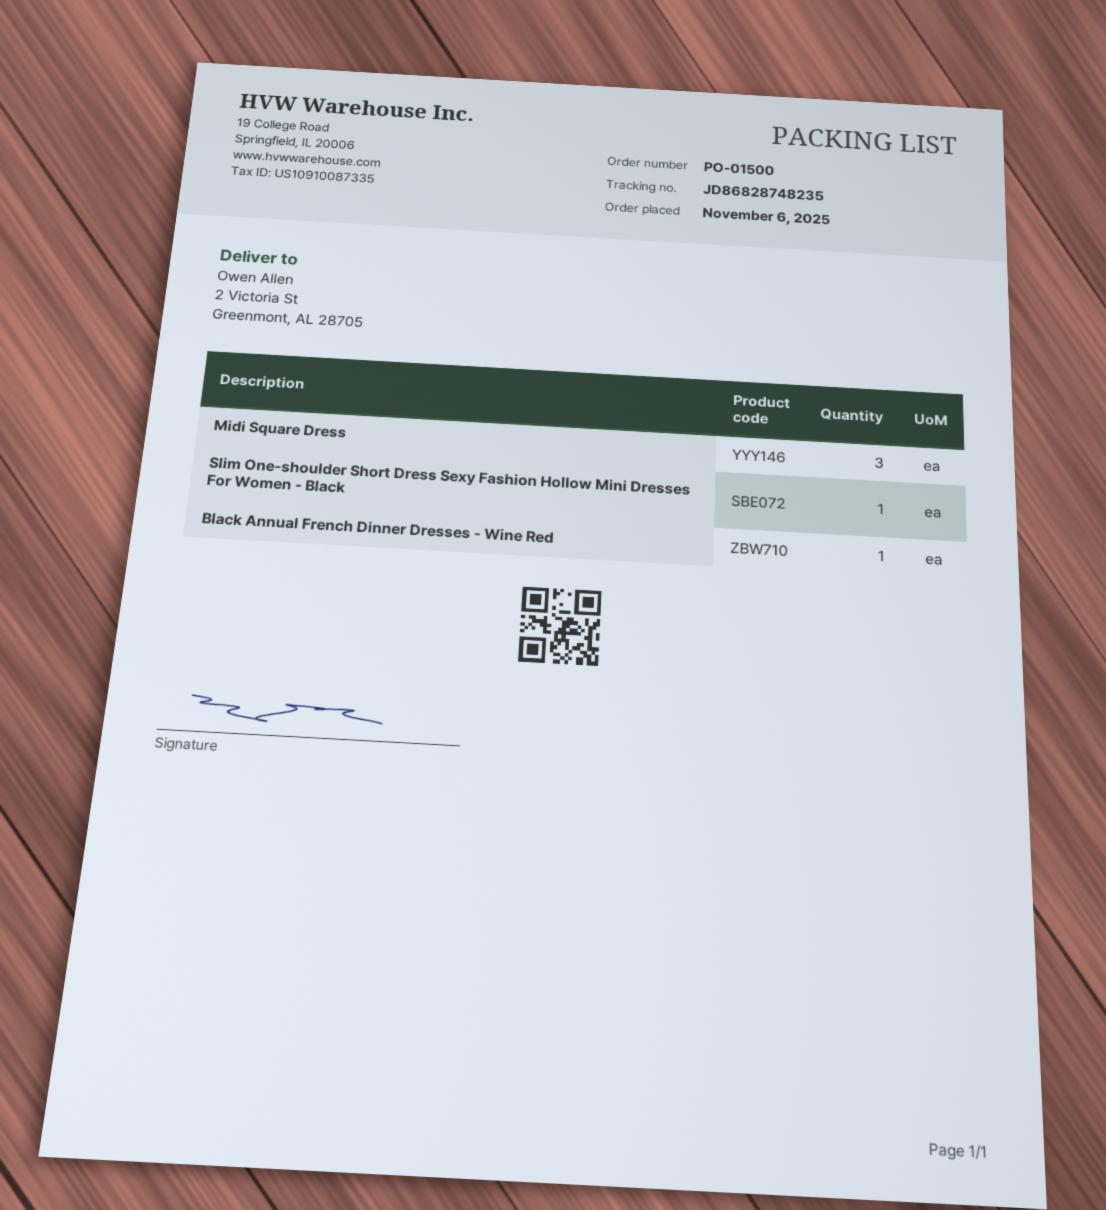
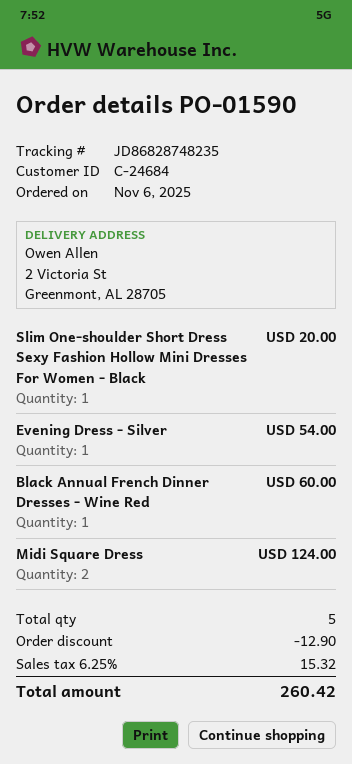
order number: PO-01500 -> PO-01590
Midi Square Dress: 3 -> 2
Evening Dress - Silver: none -> 1

